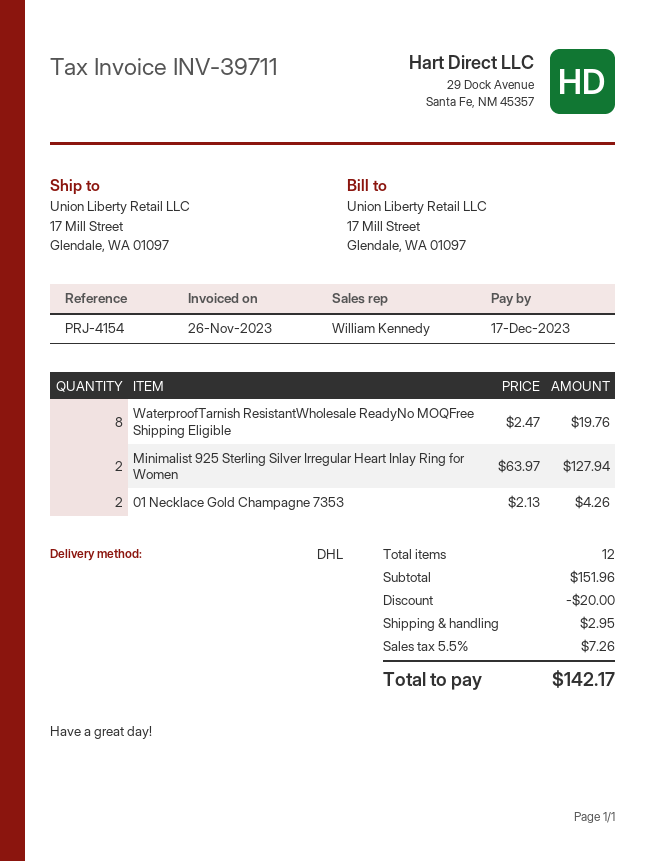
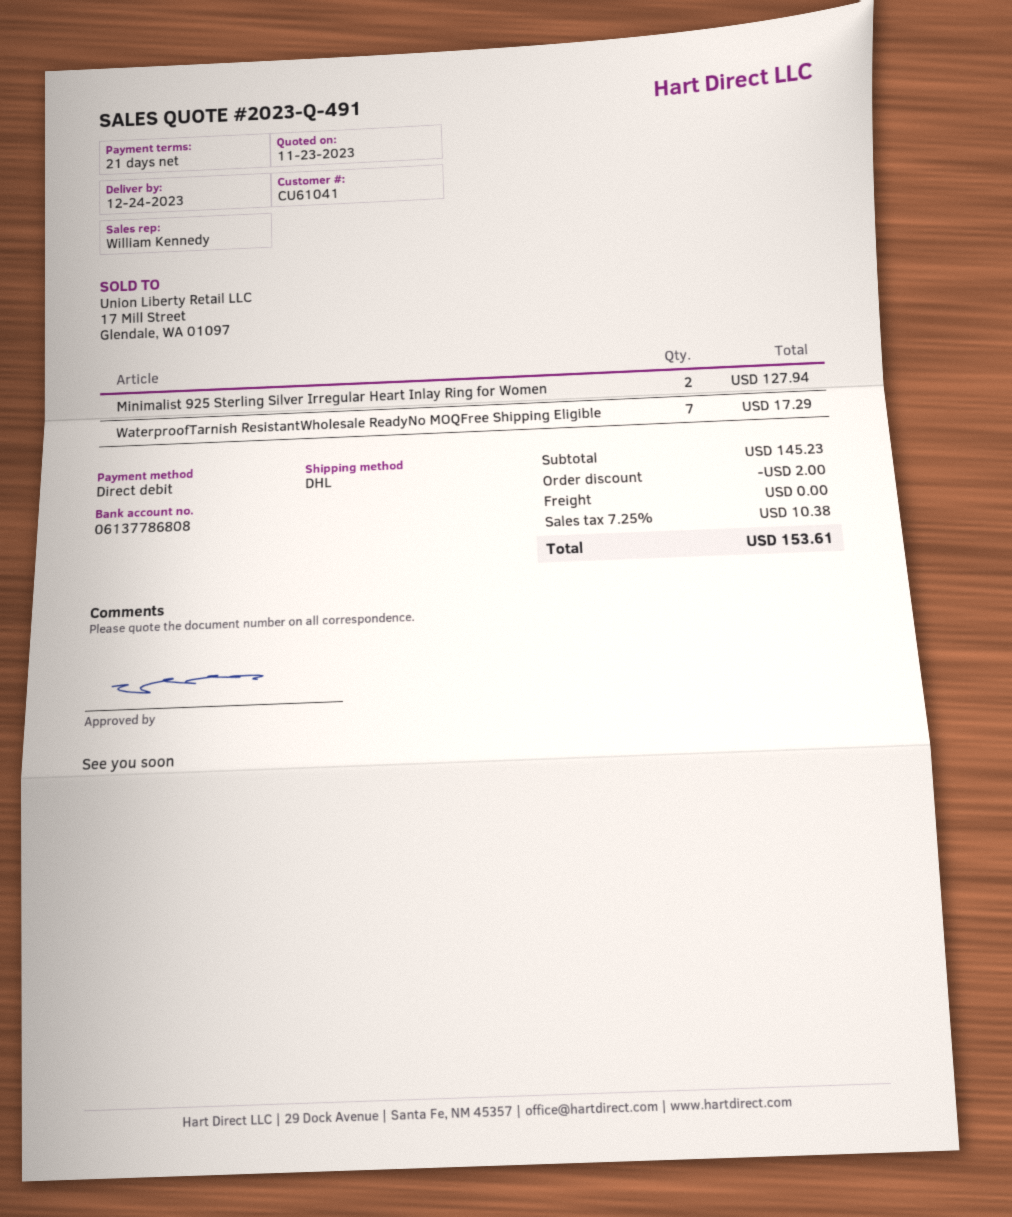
WaterproofTarnish ResistantWholesale ReadyNo MOQFree Shipping Eligible: 8 for 19.76 -> 7 for 17.29
01 Necklace Gold Champagne 7353: 2 for 4.26 -> none
subtotal: 151.96 -> 145.23
discount: 20.00 -> 2.00
shipping: 2.95 -> 0.00
tax: 5.5% = 7.26 -> 7.25% = 10.38
total: 142.17 -> 153.61

